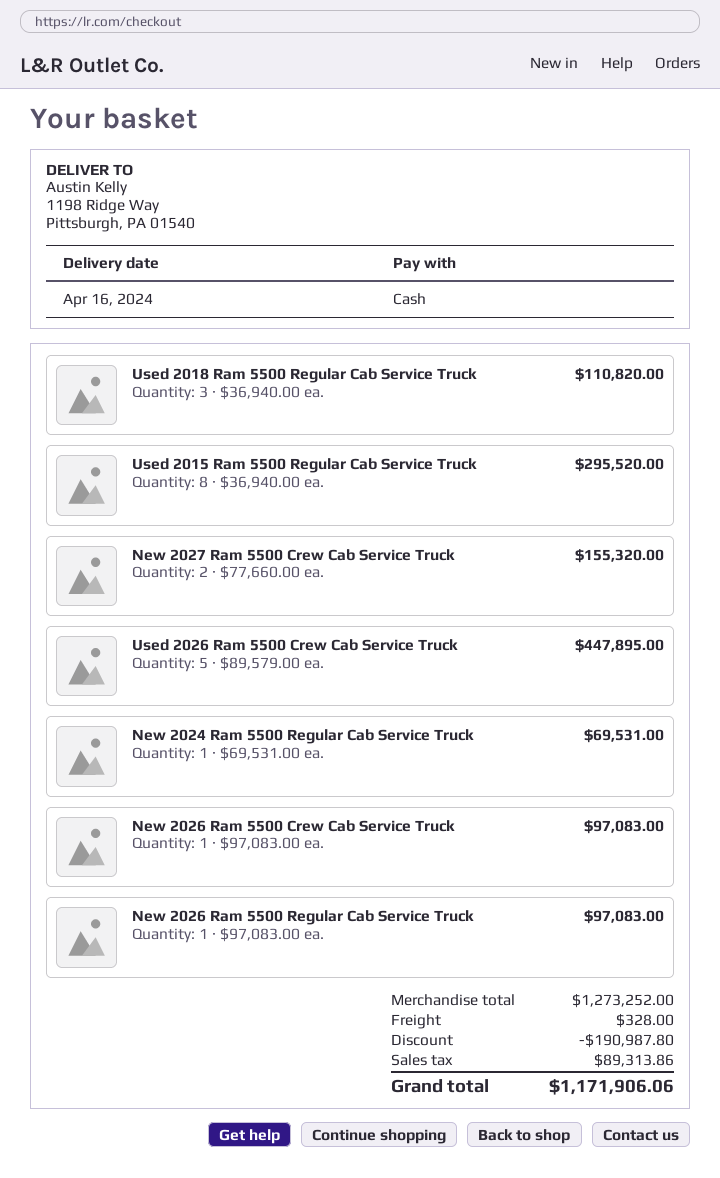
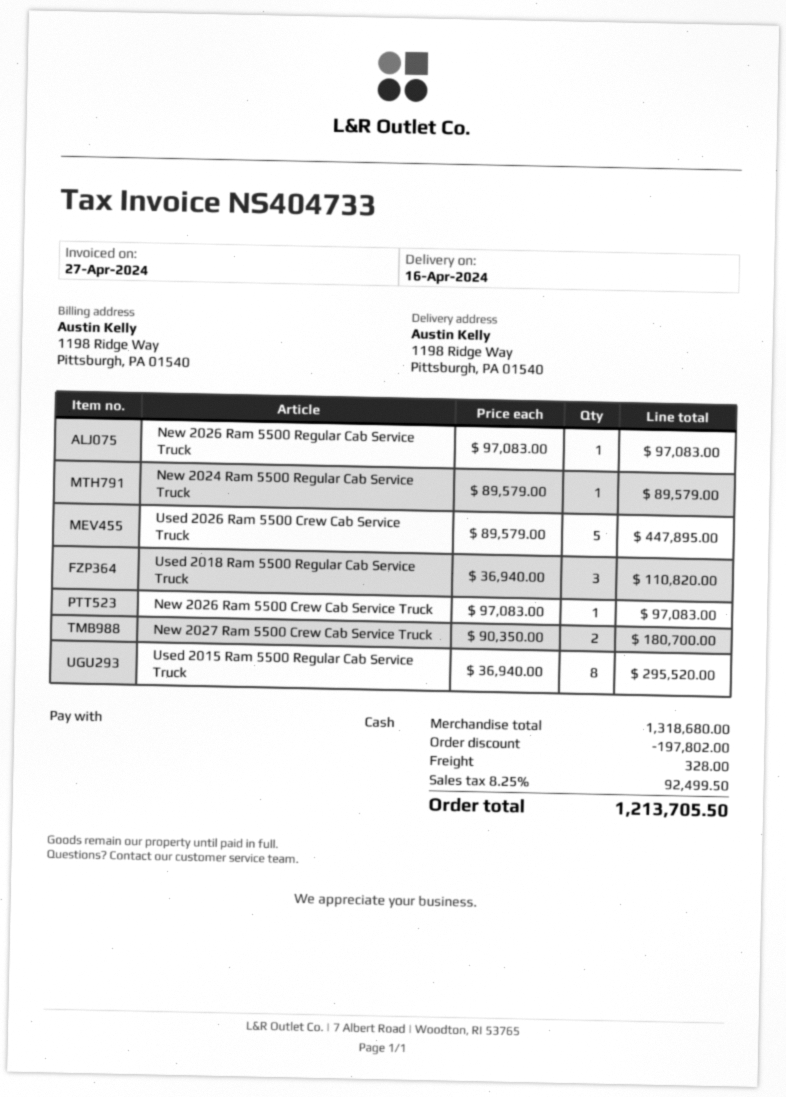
New 2027 Ram 5500 Crew Cab Service Truck: 2 x 77660.00 = 155320.00 -> 2 x 90350.00 = 180700.00
New 2024 Ram 5500 Regular Cab Service Truck: 1 x 69531.00 = 69531.00 -> 1 x 89579.00 = 89579.00
subtotal: 1273252.00 -> 1318680.00
discount: 190987.80 -> 197802.00
tax: 89313.86 -> 92499.50
total: 1171906.06 -> 1213705.50

